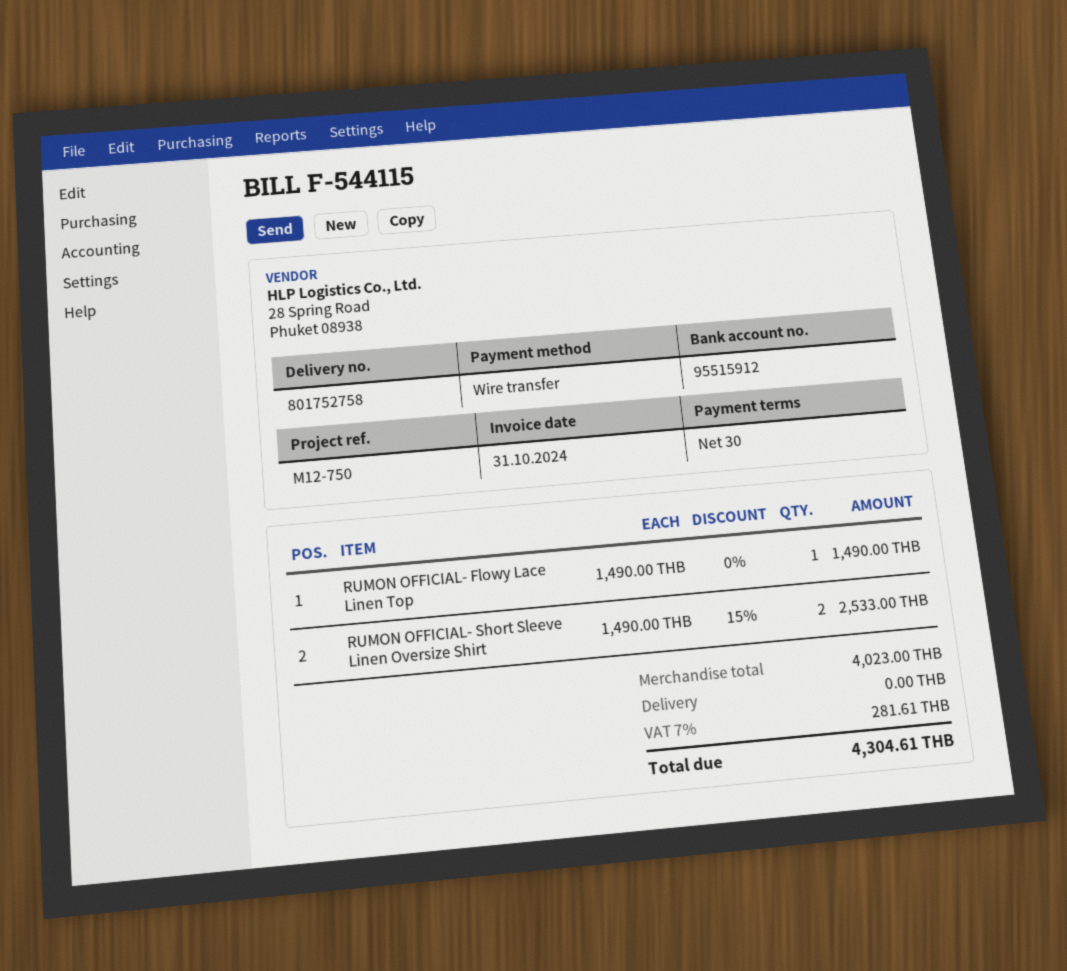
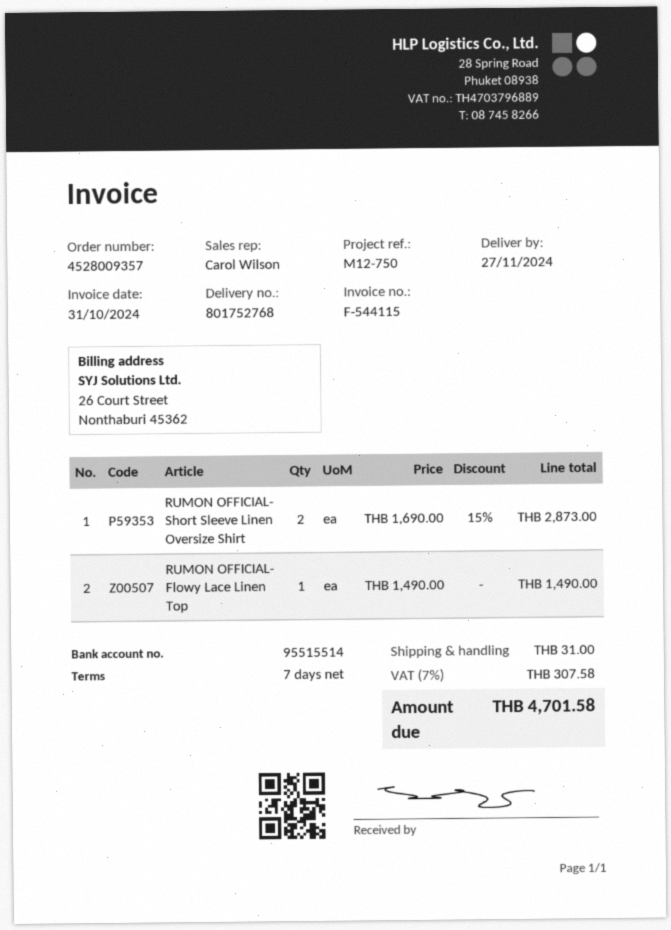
delivery note number: 801752758 -> 801752768
payment terms: 30 days -> 7 days
bank account: 95515912 -> 95515514
RUMON OFFICIAL- Short Sleeve Linen Oversize Shirt: 2 x 1490.00 - 15% = 2533.00 -> 2 x 1690.00 - 15% = 2873.00
shipping: 0.00 -> 31.00
tax: 7% = 281.61 -> 7% = 307.58
total: 4304.61 -> 4701.58

